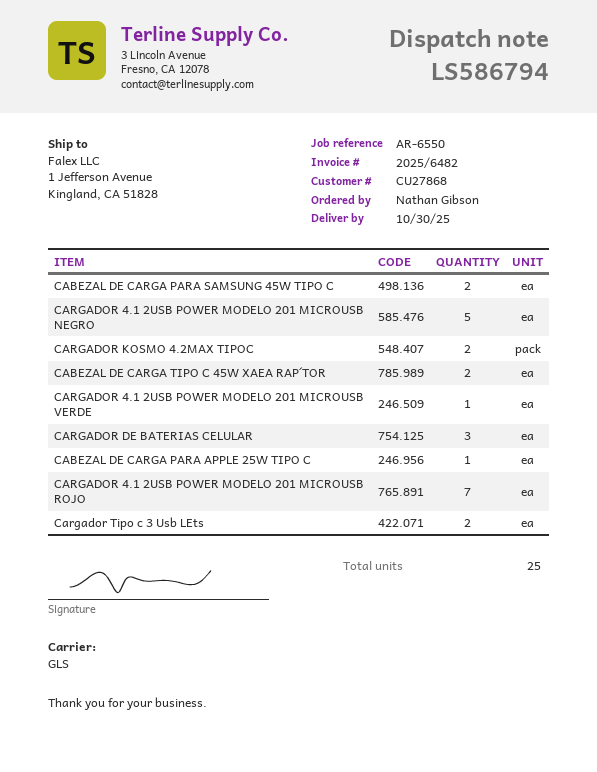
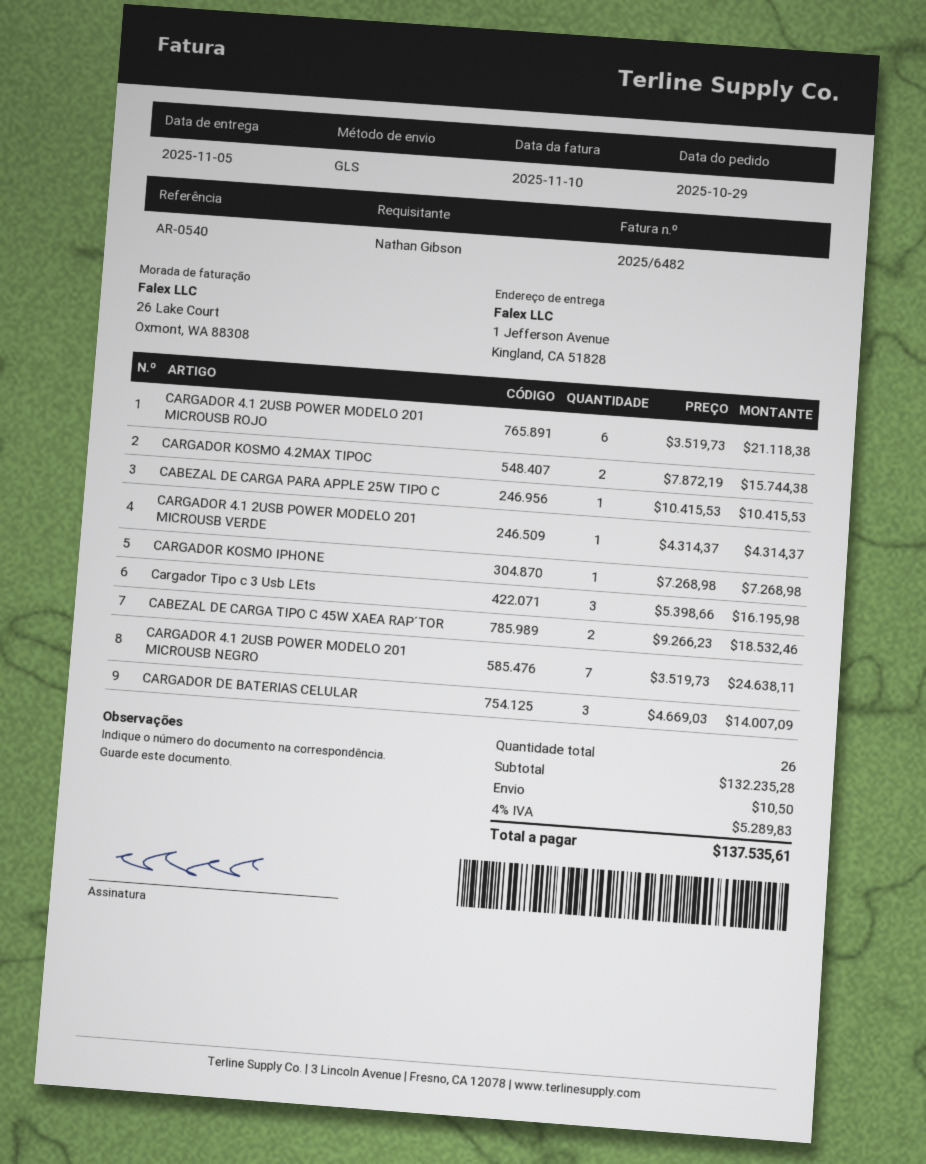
delivery date: 2025-10-30 -> 2025-11-05
reference: AR-6550 -> AR-0540
CABEZAL DE CARGA PARA SAMSUNG 45W TIPO C: 2 -> none
CARGADOR 4.1 2USB POWER MODELO 201 MICROUSB NEGRO: 5 -> 7
CARGADOR 4.1 2USB POWER MODELO 201 MICROUSB ROJO: 7 -> 6
Cargador Tipo c 3 Usb LEts: 2 -> 3
CARGADOR KOSMO IPHONE: none -> 1
total quantity: 25 -> 26

